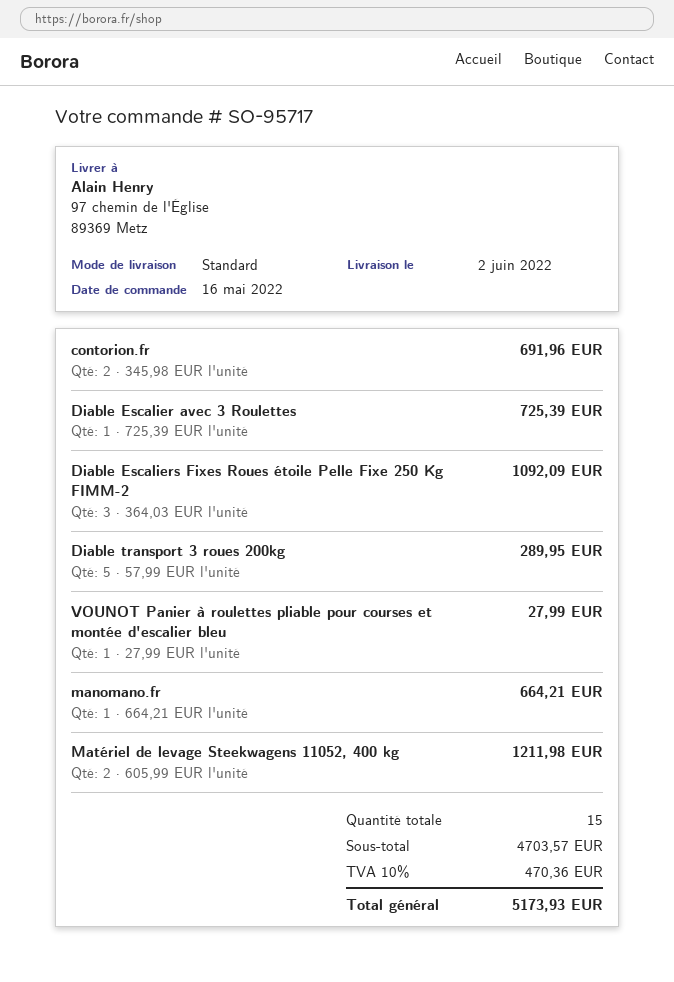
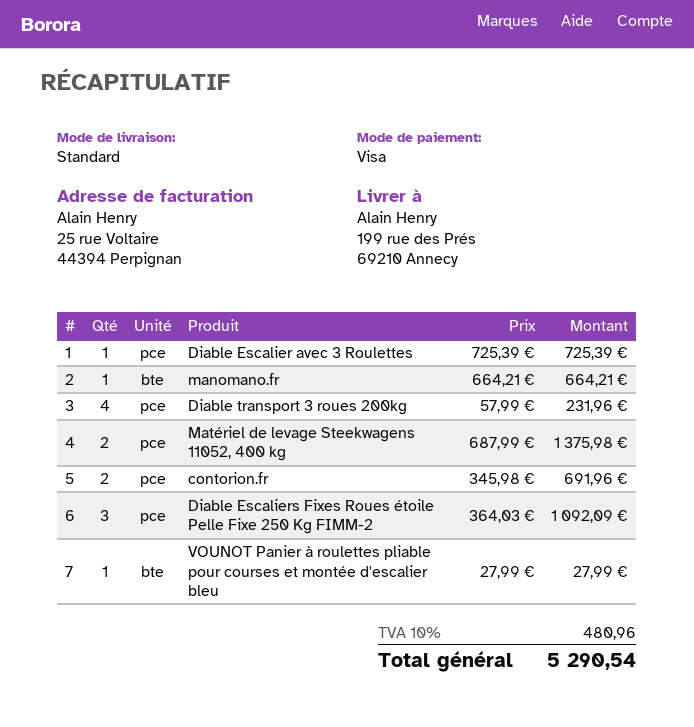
ship to: 97 chemin de l'Église, 89369 Metz -> 199 rue des Prés, 69210 Annecy
Diable transport 3 roues 200kg: 5 x 57.99 = 289.95 -> 4 x 57.99 = 231.96
Matériel de levage Steekwagens 11052, 400 kg: 2 x 605.99 = 1211.98 -> 2 x 687.99 = 1375.98
tax: 10% = 470.36 -> 10% = 480.96
total: 5173.93 -> 5290.54

